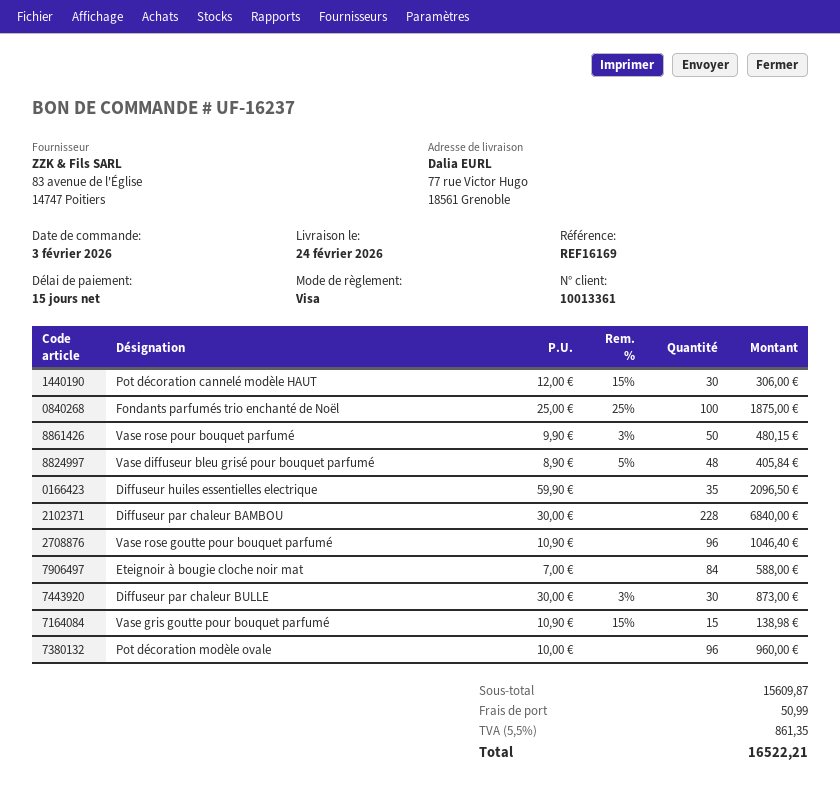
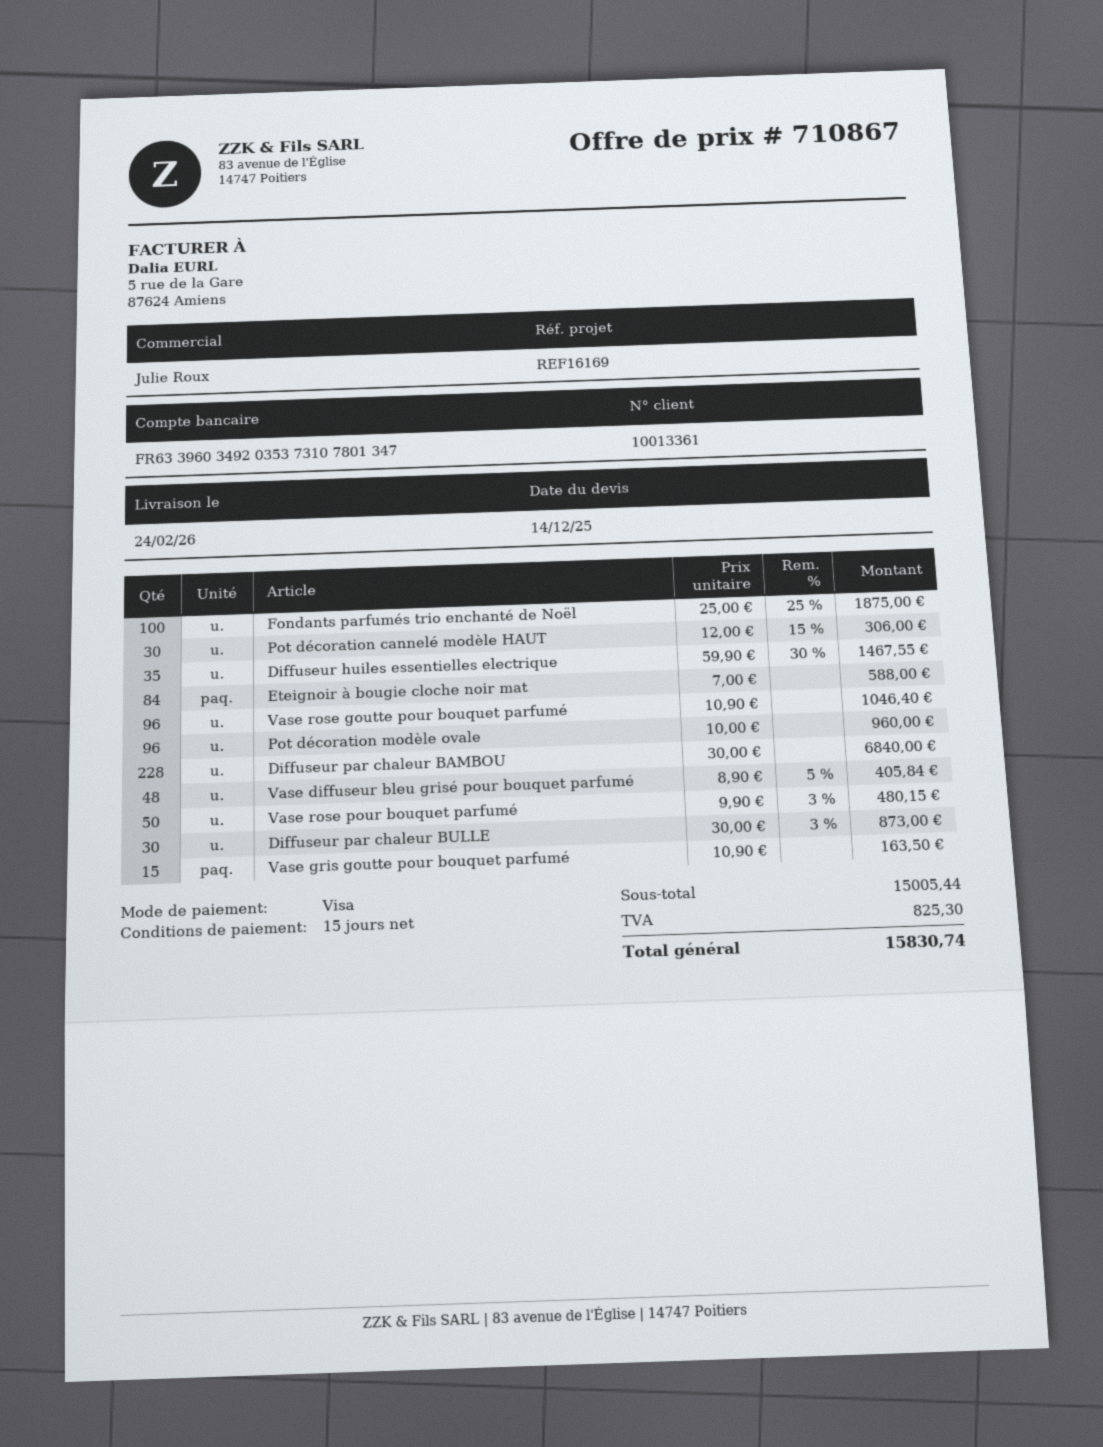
Diffuseur huiles essentielles electrique: 35 x 59.90 = 2096.50 -> 35 x 59.90 - 30% = 1467.55
Vase gris goutte pour bouquet parfumé: 15 x 10.90 - 15% = 138.98 -> 15 x 10.90 = 163.50
subtotal: 15609.87 -> 15005.44
shipping: 50.99 -> none
tax: 861.35 -> 825.30
total: 16522.21 -> 15830.74

